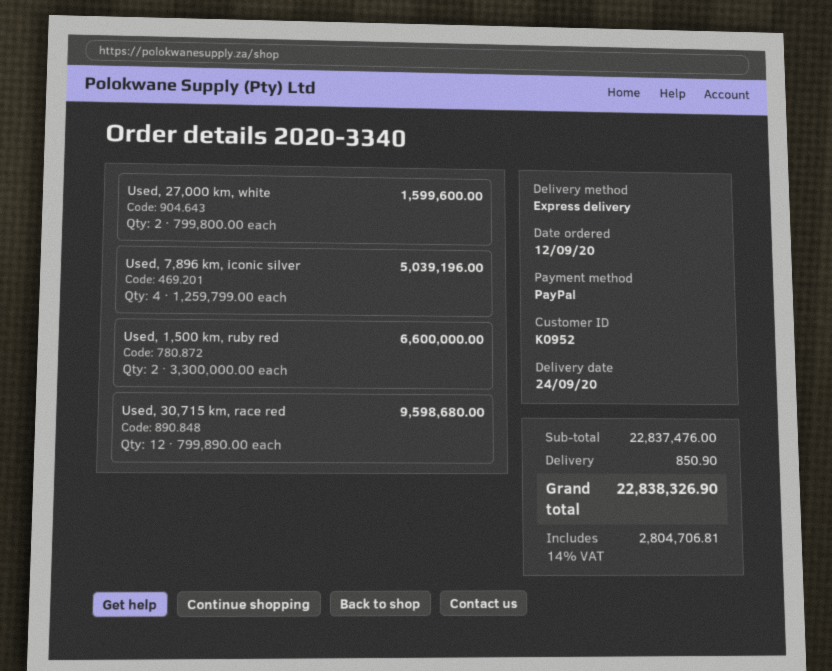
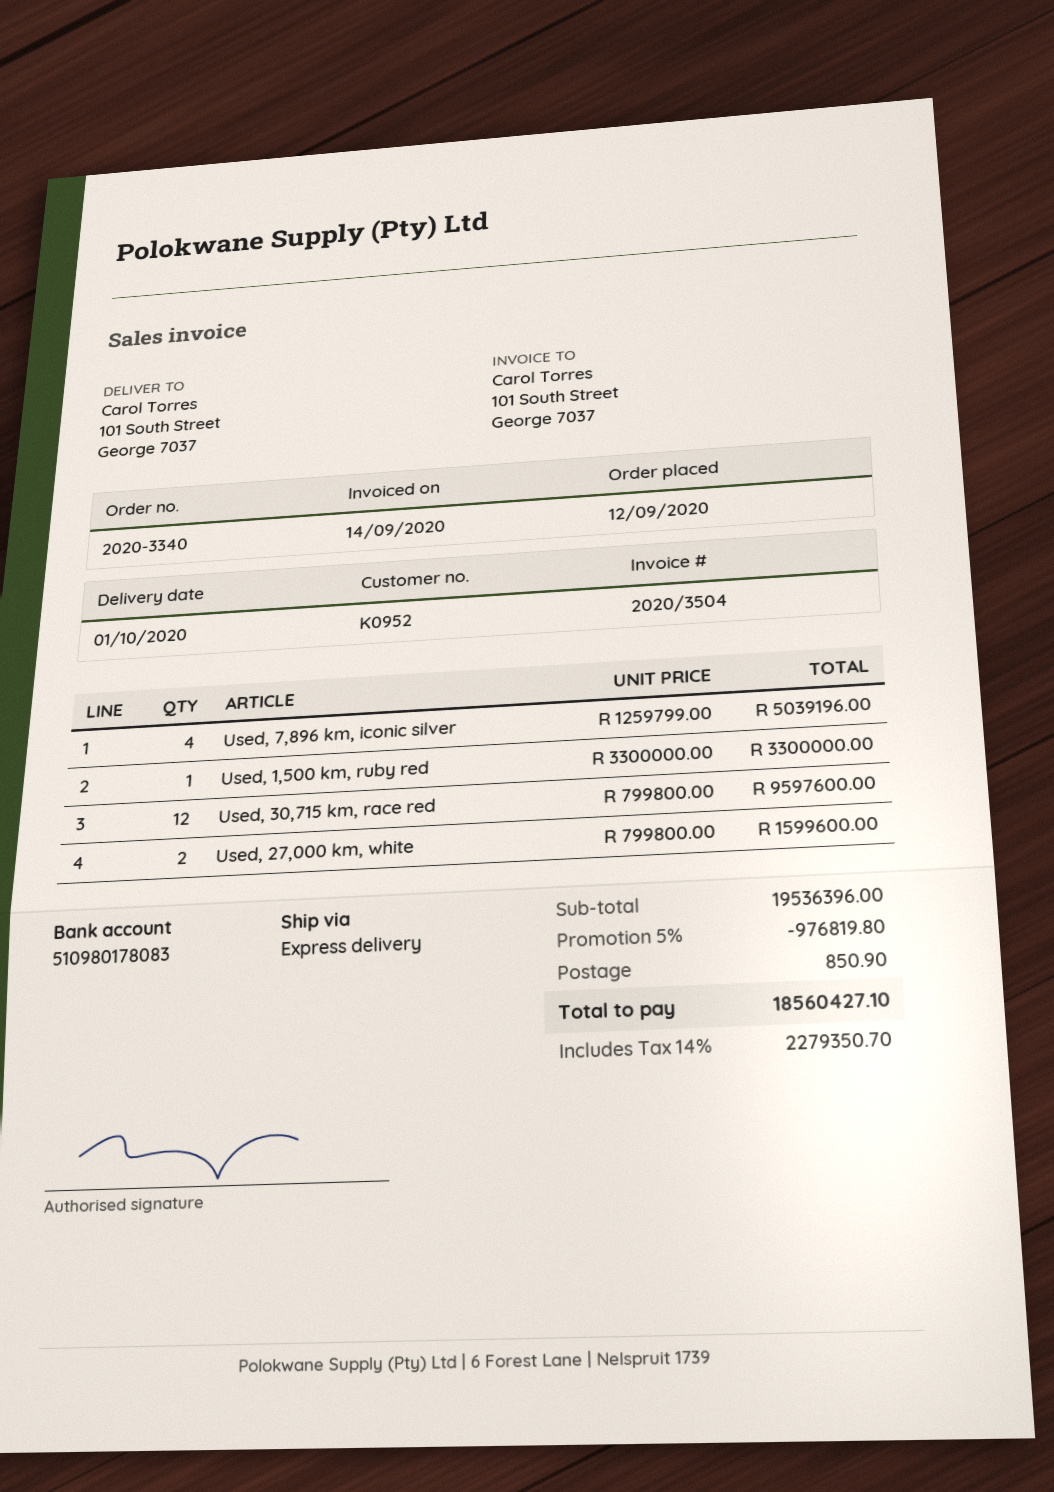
delivery date: 2020-09-24 -> 2020-10-01
Used, 1,500 km, ruby red: 2 x 3300000.00 = 6600000.00 -> 1 x 3300000.00 = 3300000.00
Used, 30,715 km, race red: 12 x 799890.00 = 9598680.00 -> 12 x 799800.00 = 9597600.00
subtotal: 22837476.00 -> 19536396.00
discount: none -> 5% = 976819.80
tax: 14% = 2804706.81 -> 14% = 2279350.70
total: 22838326.90 -> 18560427.10

